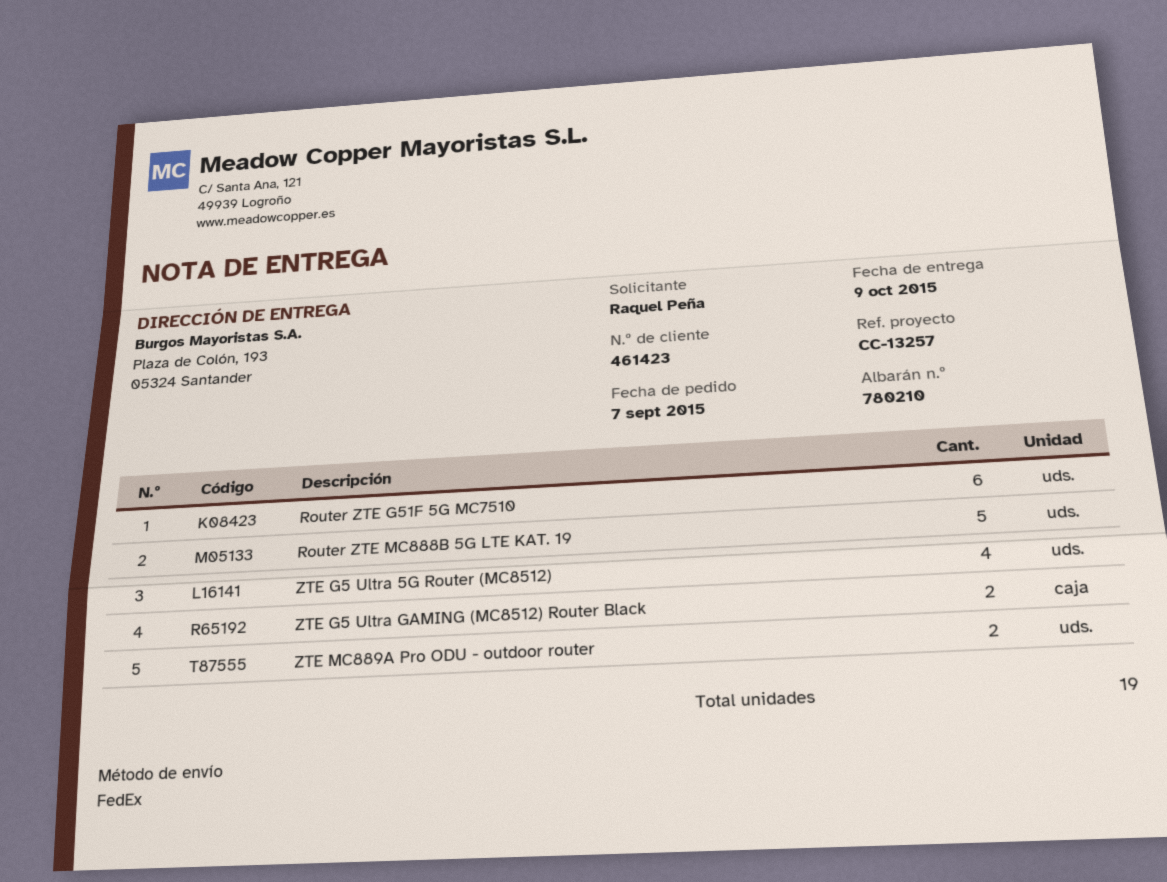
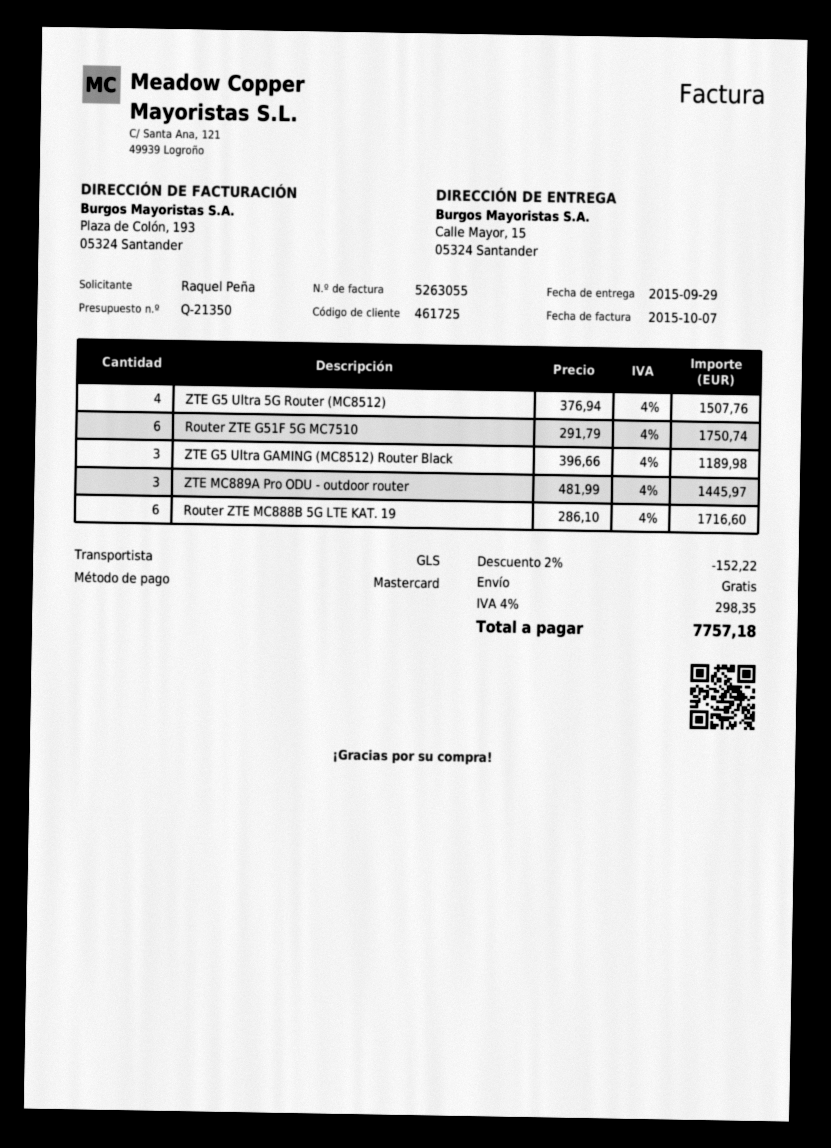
delivery date: 2015-10-09 -> 2015-09-29
customer number: 461423 -> 461725
shipping method: FedEx -> GLS
ship to: Plaza de Colón, 193, 05324 Santander -> Calle Mayor, 15, 05324 Santander
Router ZTE MC888B 5G LTE KAT. 19: 5 -> 6
ZTE G5 Ultra GAMING (MC8512) Router Black: 2 -> 3
ZTE MC889A Pro ODU - outdoor router: 2 -> 3

